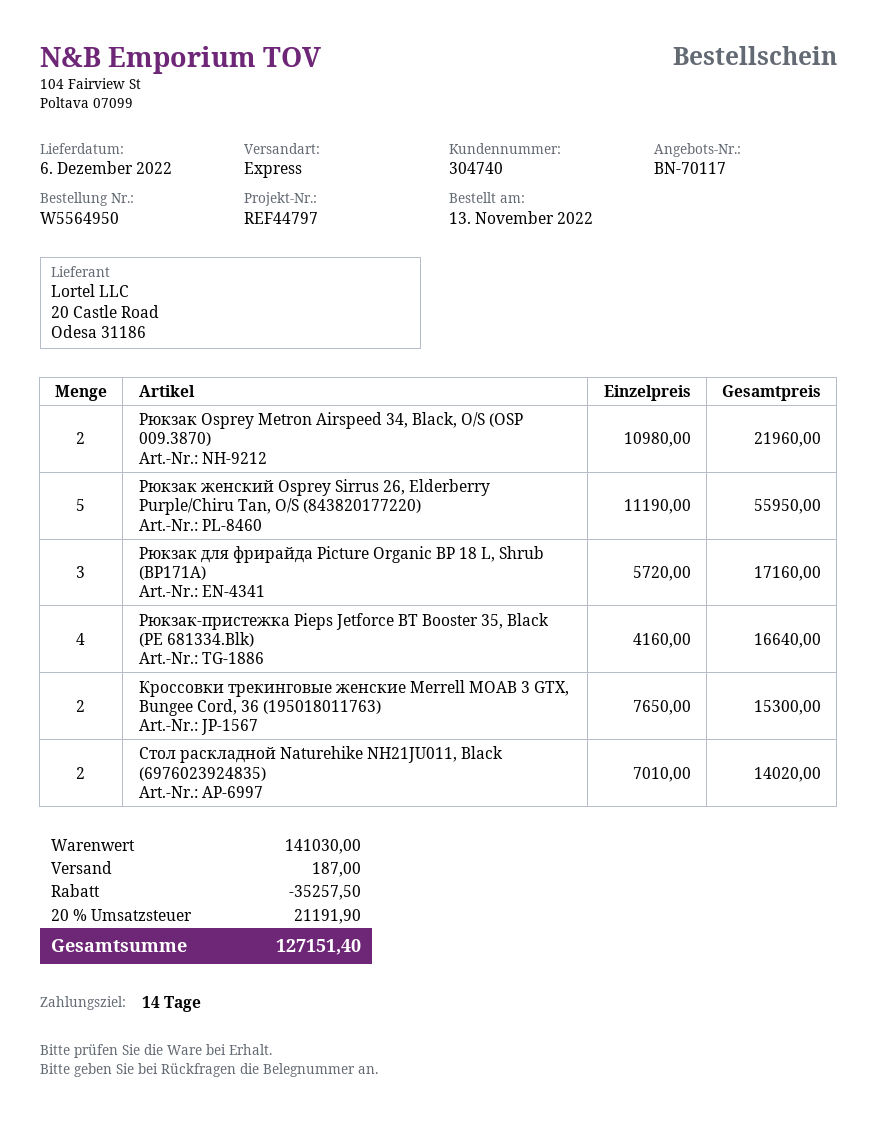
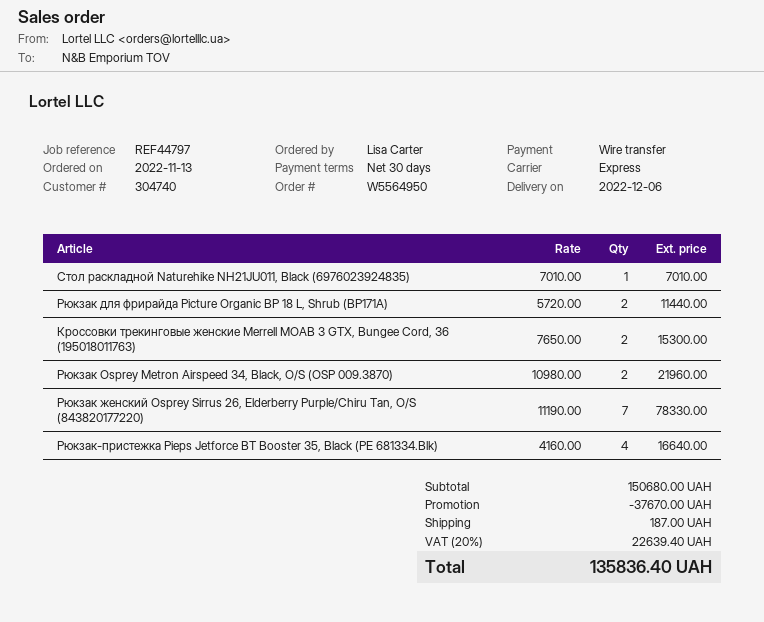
payment terms: 14 days -> 30 days
Рюкзак женский Osprey Sirrus 26, Elderberry Purple/Chiru Tan, O/S (843820177220): 5 x 11190.00 = 55950.00 -> 7 x 11190.00 = 78330.00
Рюкзак для фрирайда Picture Organic BP 18 L, Shrub (BP171A): 3 x 5720.00 = 17160.00 -> 2 x 5720.00 = 11440.00
Стол раскладной Naturehike NH21JU011, Black (6976023924835): 2 x 7010.00 = 14020.00 -> 1 x 7010.00 = 7010.00
subtotal: 141030.00 -> 150680.00
discount: 35257.50 -> 37670.00
tax: 20% = 21191.90 -> 20% = 22639.40
total: 127151.40 -> 135836.40

